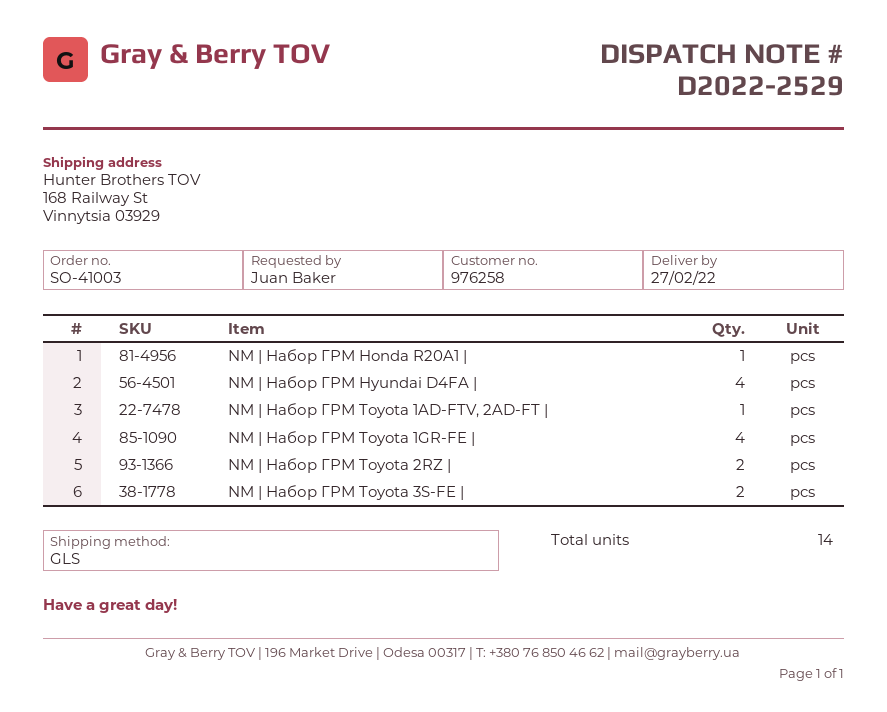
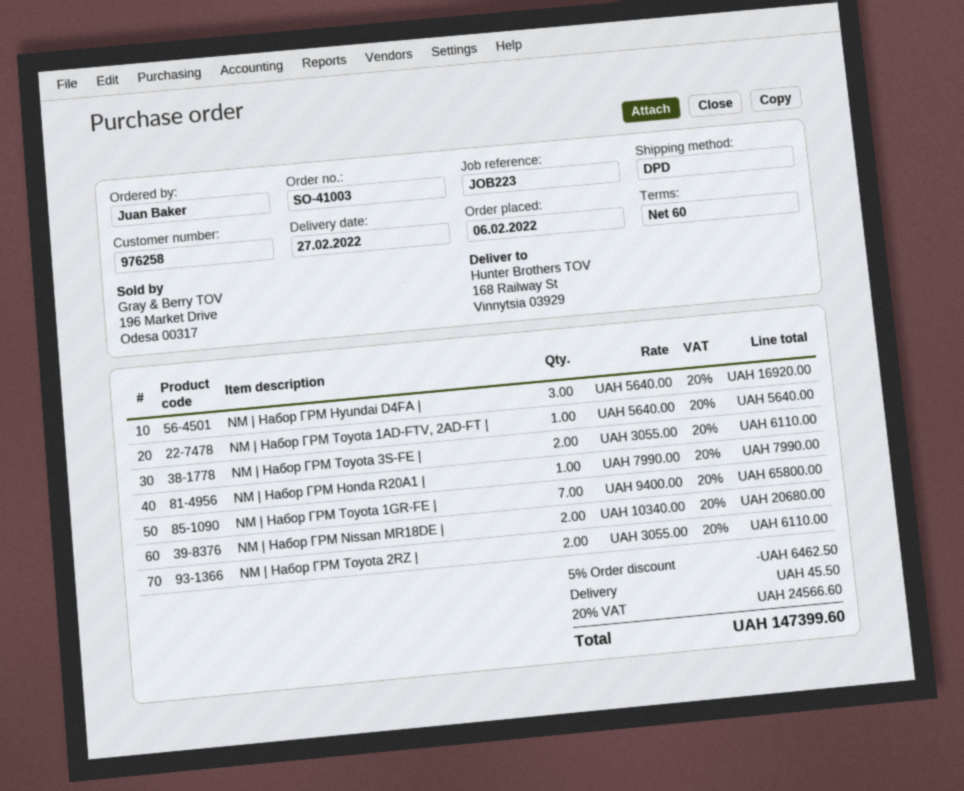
shipping method: GLS -> DPD
NM | Набор ГРМ Hyundai D4FA |: 4 -> 3
NM | Набор ГРМ Toyota 1GR-FE |: 4 -> 7
NM | Набор ГРМ Nissan MR18DE |: none -> 2

